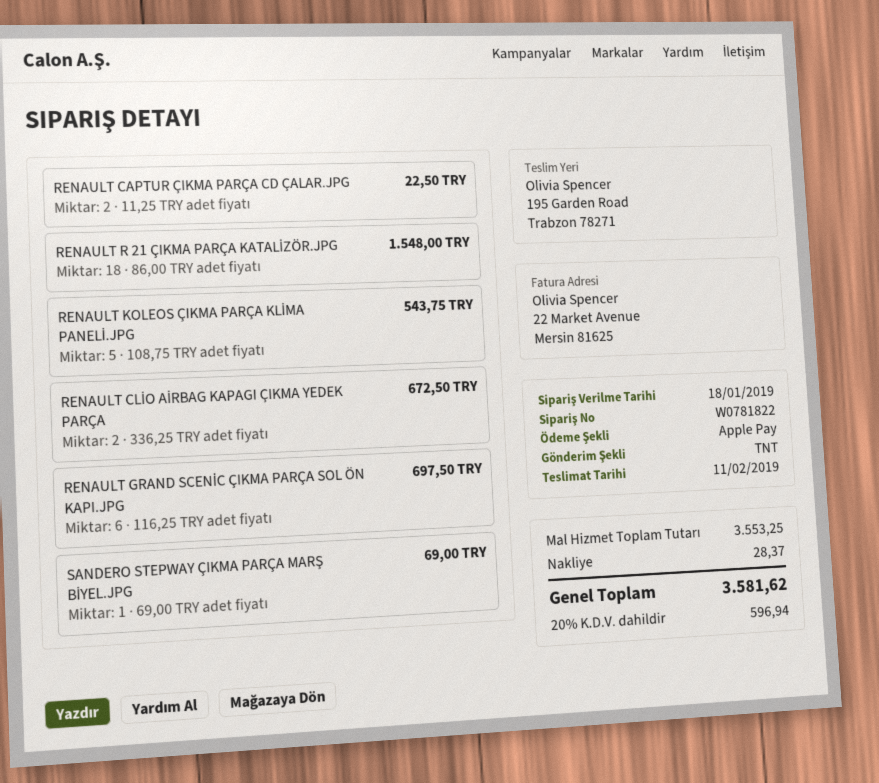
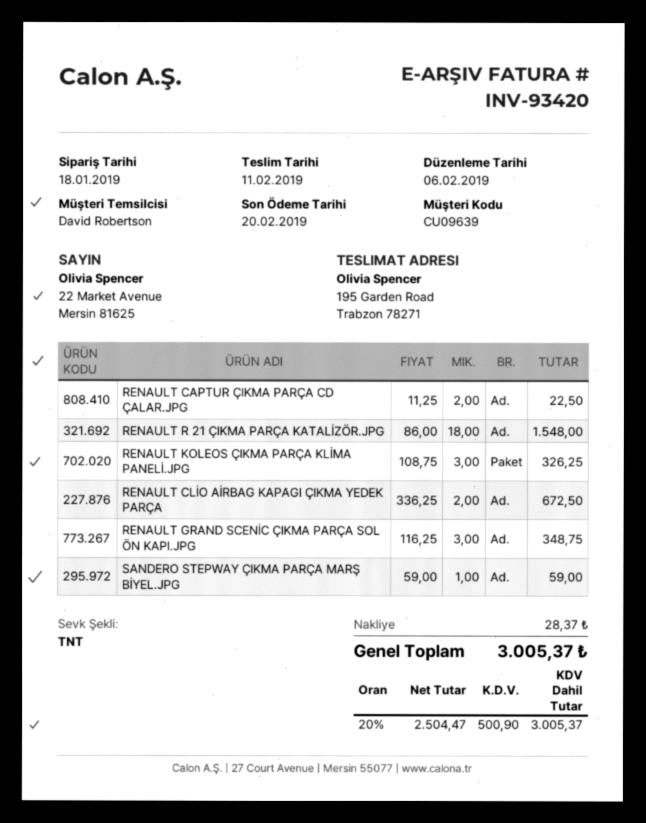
RENAULT KOLEOS ÇIKMA PARÇA KLİMA PANELİ.JPG: 5 x 108.75 = 543.75 -> 3 x 108.75 = 326.25
RENAULT GRAND SCENİC ÇIKMA PARÇA SOL ÖN KAPI.JPG: 6 x 116.25 = 697.50 -> 3 x 116.25 = 348.75
SANDERO STEPWAY ÇIKMA PARÇA MARŞ BİYEL.JPG: 1 x 69.00 = 69.00 -> 1 x 59.00 = 59.00
tax: 20% = 596.94 -> 20% = 500.90
total: 3581.62 -> 3005.37

